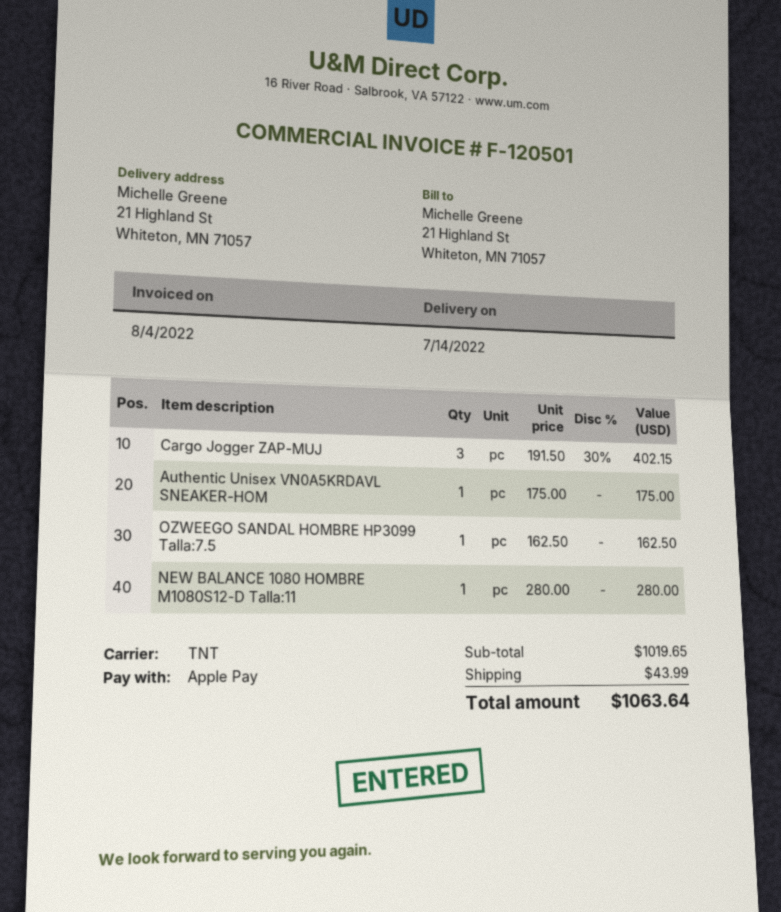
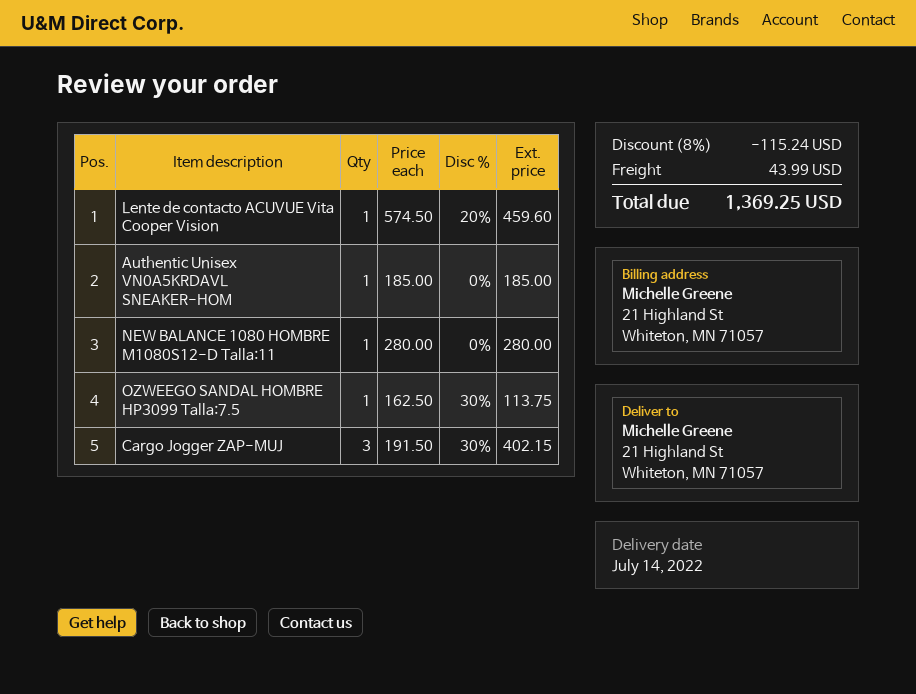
Authentic Unisex VN0A5KRDAVL SNEAKER-HOM: 1 x 175.00 = 175.00 -> 1 x 185.00 = 185.00
OZWEEGO SANDAL HOMBRE HP3099 Talla:7.5: 1 x 162.50 = 162.50 -> 1 x 162.50 - 30% = 113.75
Lente de contacto ACUVUE Vita Cooper Vision: none -> 1 x 574.50 - 20% = 459.60
discount: none -> 8% = 115.24
total: 1063.64 -> 1369.25

